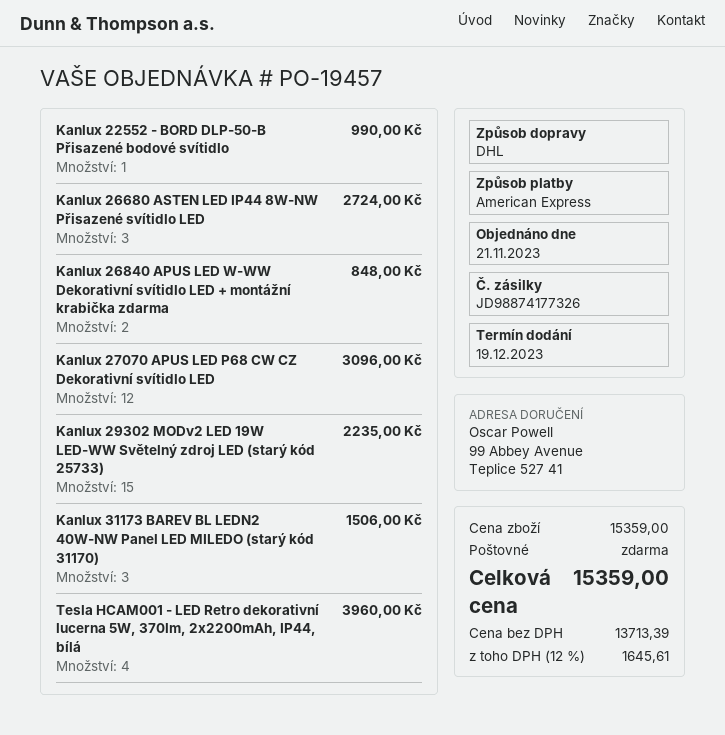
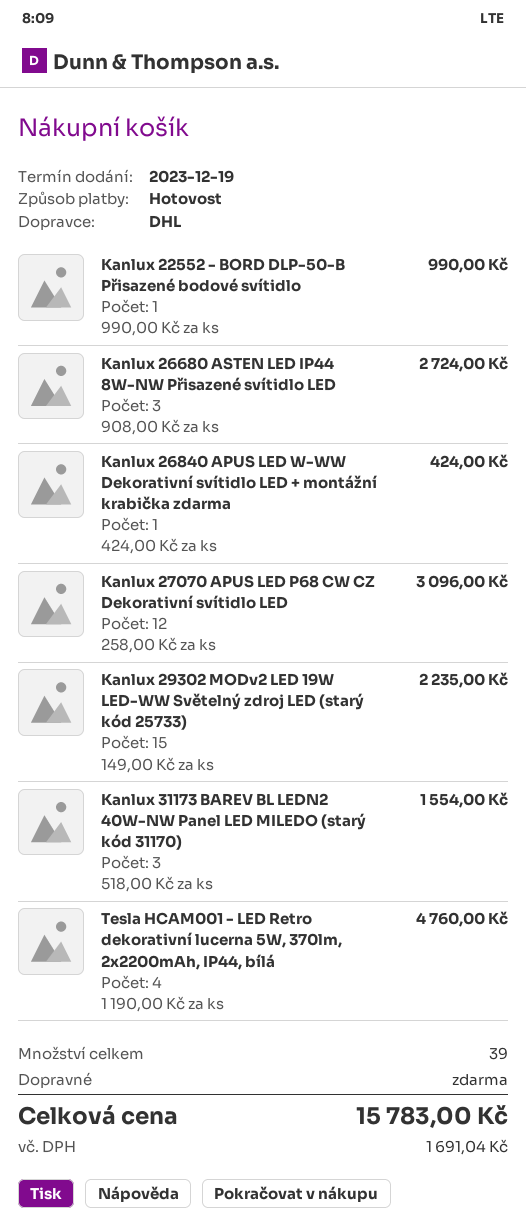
payment method: American Express -> cash
Kanlux 26840 APUS LED W-WW Dekorativní svítidlo LED + montážní krabička zdarma: 2 for 848.00 -> 1 for 424.00
Kanlux 31173 BAREV BL LEDN2 40W-NW Panel LED MILEDO (starý kód 31170): 3 for 1506.00 -> 3 for 1554.00
Tesla HCAM001 - LED Retro dekorativní lucerna 5W, 370lm, 2x2200mAh, IP44, bílá: 4 for 3960.00 -> 4 for 4760.00
tax: 1645.61 -> 1691.04
total: 15359.00 -> 15783.00

